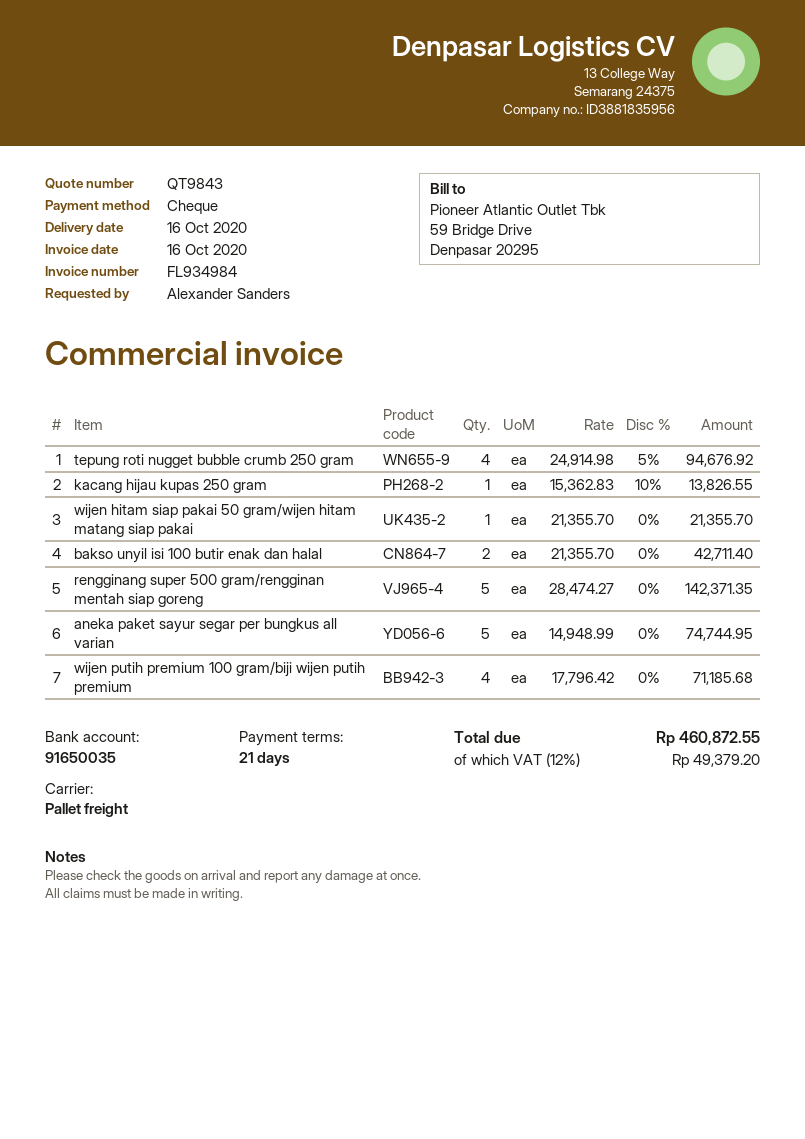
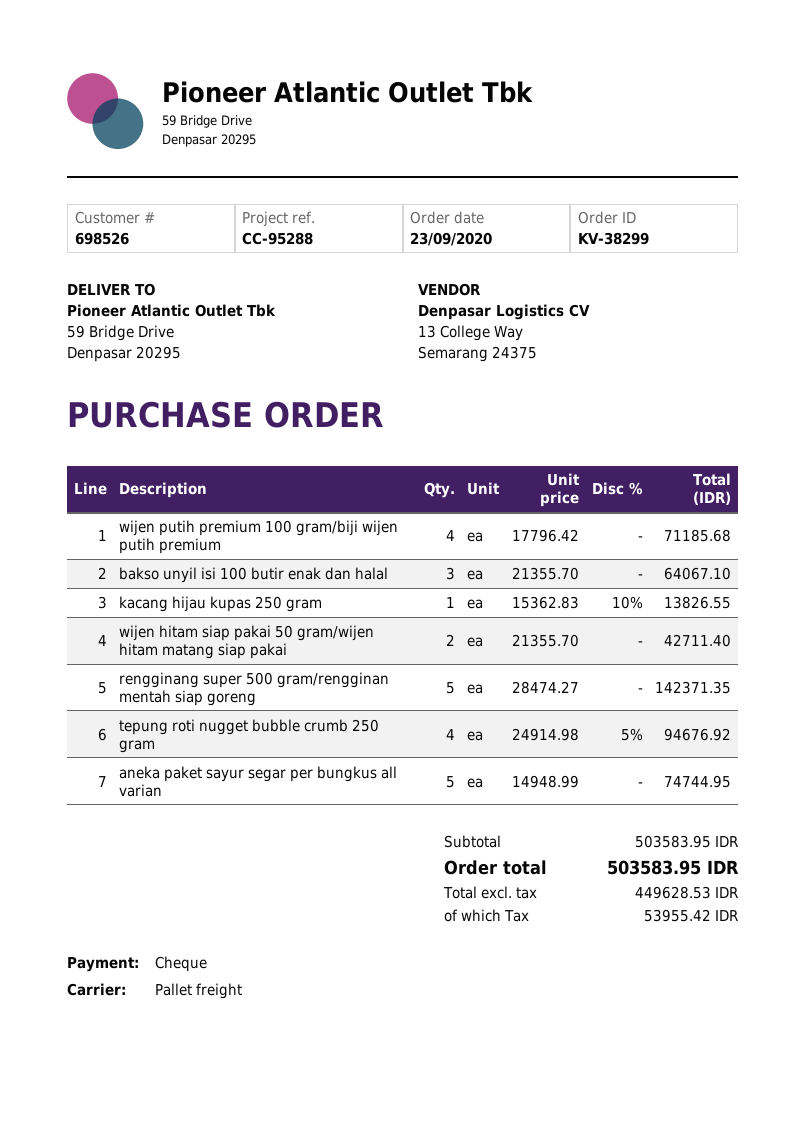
wijen hitam siap pakai 50 gram/wijen hitam matang siap pakai: 1 x 21355.70 = 21355.70 -> 2 x 21355.70 = 42711.40
bakso unyil isi 100 butir enak dan halal: 2 x 21355.70 = 42711.40 -> 3 x 21355.70 = 64067.10
tax: 49379.20 -> 53955.42
total: 460872.55 -> 503583.95

